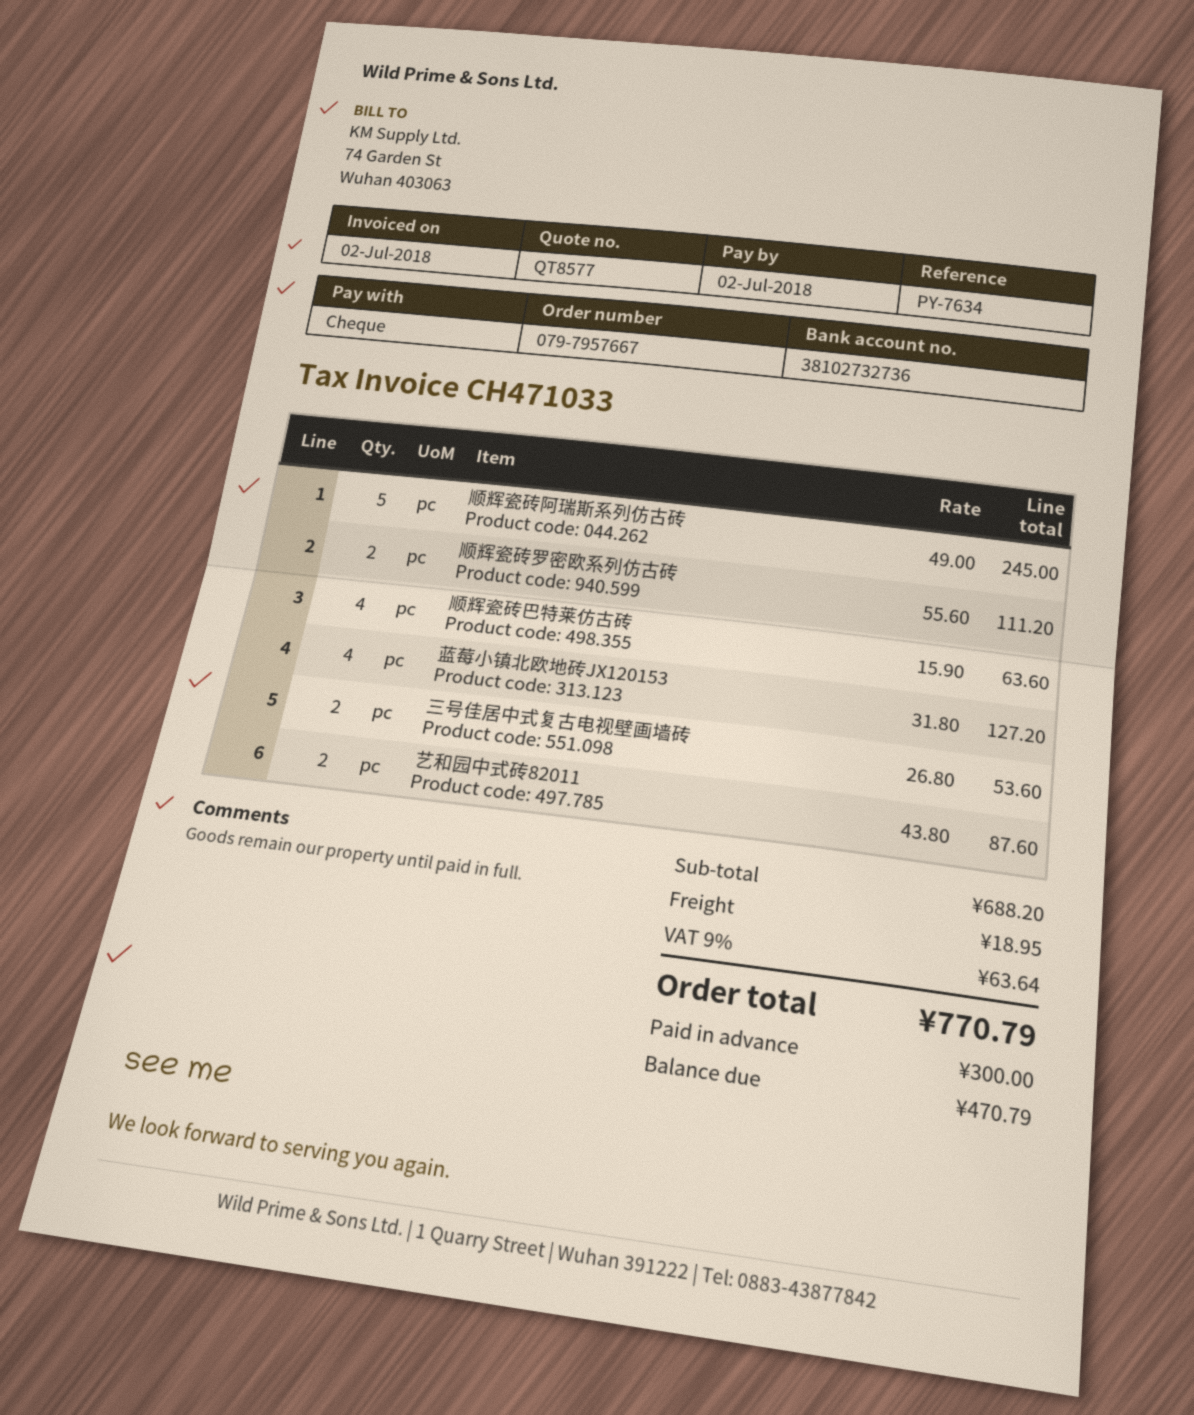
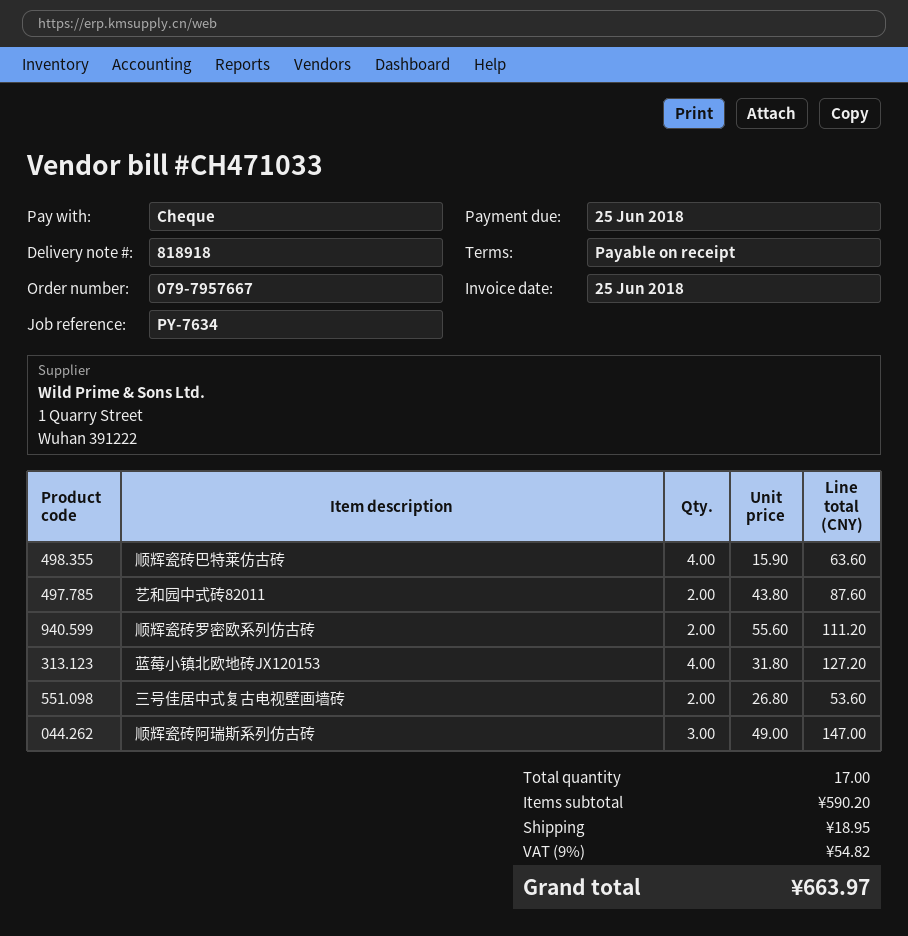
invoice date: 2018-07-02 -> 2018-06-25
due date: 2018-07-02 -> 2018-06-25
顺辉瓷砖阿瑞斯系列仿古砖: 5 x 49.00 = 245.00 -> 3 x 49.00 = 147.00
subtotal: 688.20 -> 590.20
tax: 9% = 63.64 -> 9% = 54.82
total: 770.79 -> 663.97

